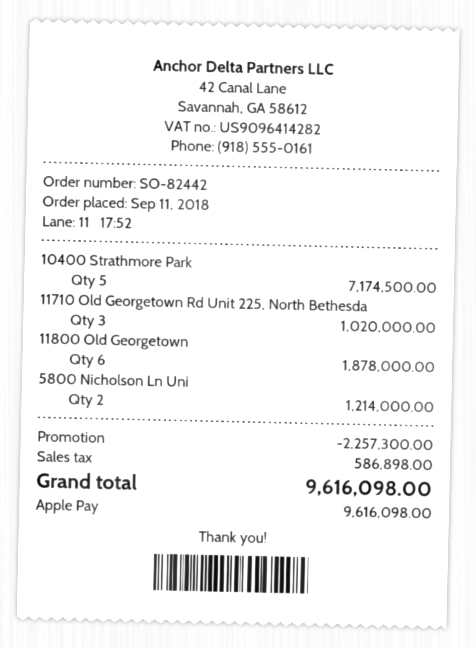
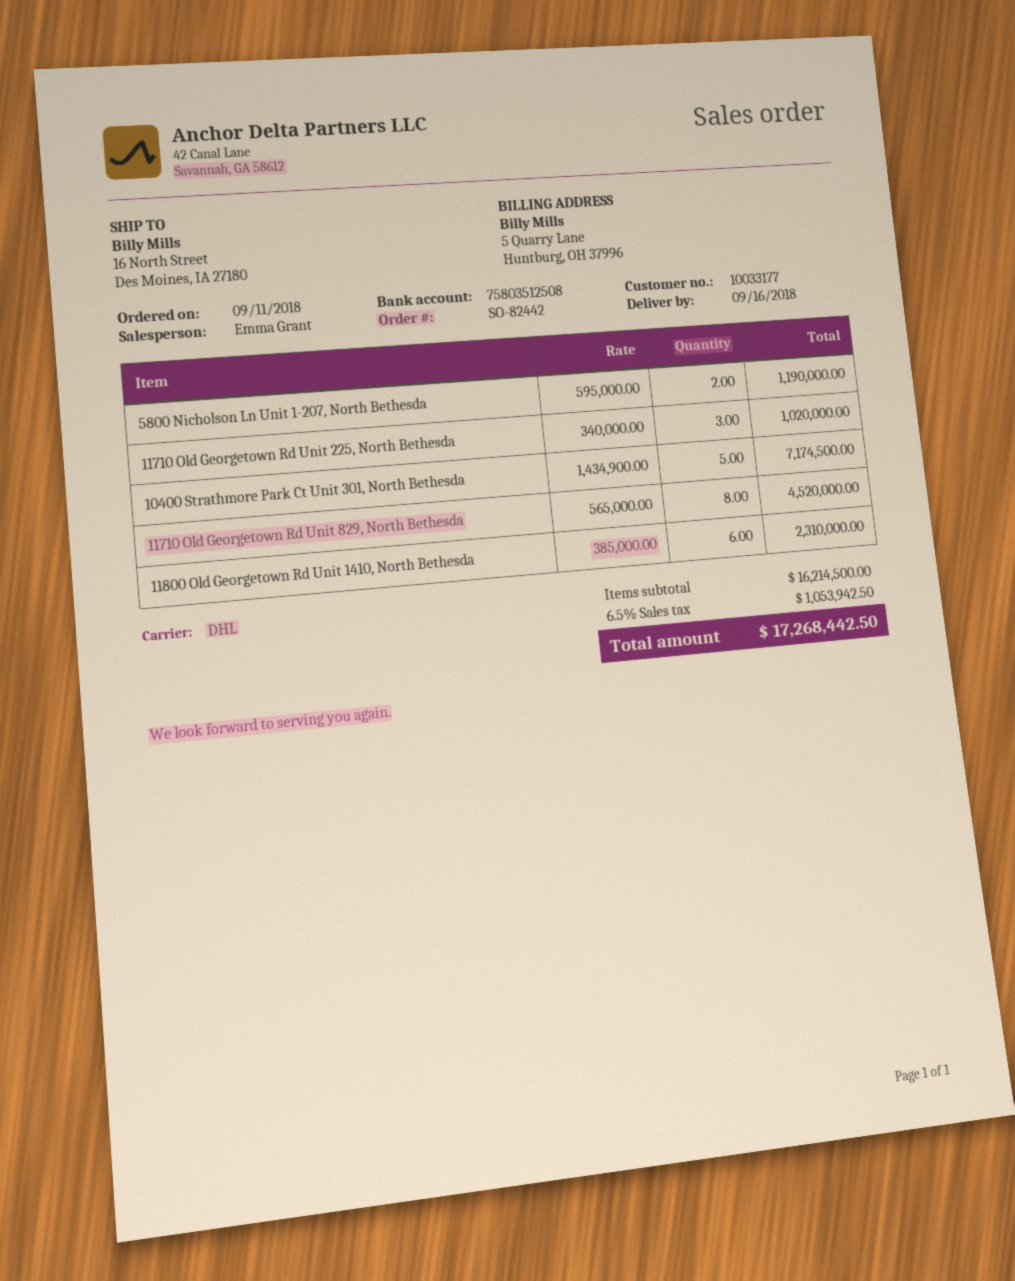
11800 Old Georgetown: 6 for 1878000.00 -> 6 for 2310000.00
5800 Nicholson Ln Uni: 2 for 1214000.00 -> 2 for 1190000.00
11710 Old Georgetown Rd Unit 829, North Bethesda: none -> 8 for 4520000.00
discount: 2257300.00 -> none
tax: 586898.00 -> 1053942.50
total: 9616098.00 -> 17268442.50

